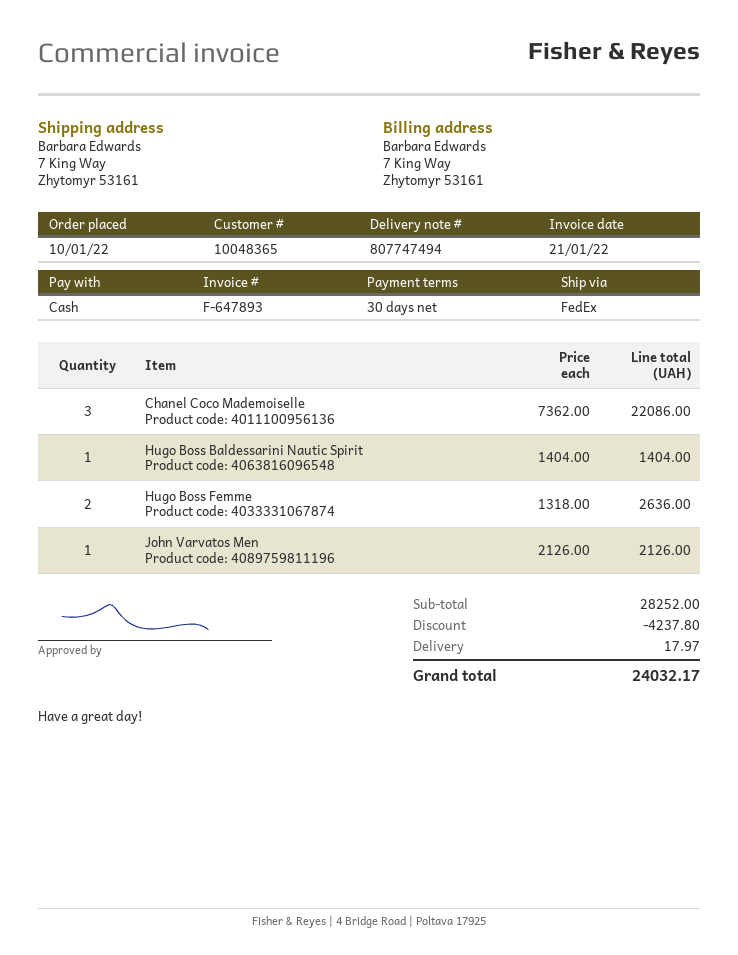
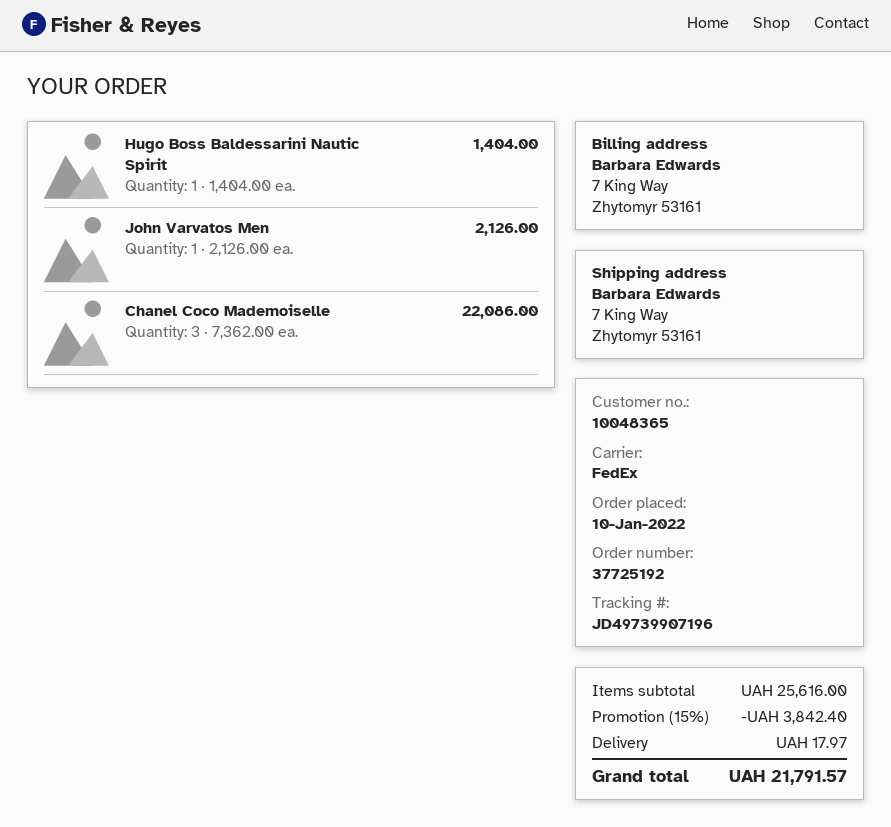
Hugo Boss Femme: 2 x 1318.00 = 2636.00 -> none
subtotal: 28252.00 -> 25616.00
discount: 4237.80 -> 3842.40
total: 24032.17 -> 21791.57

